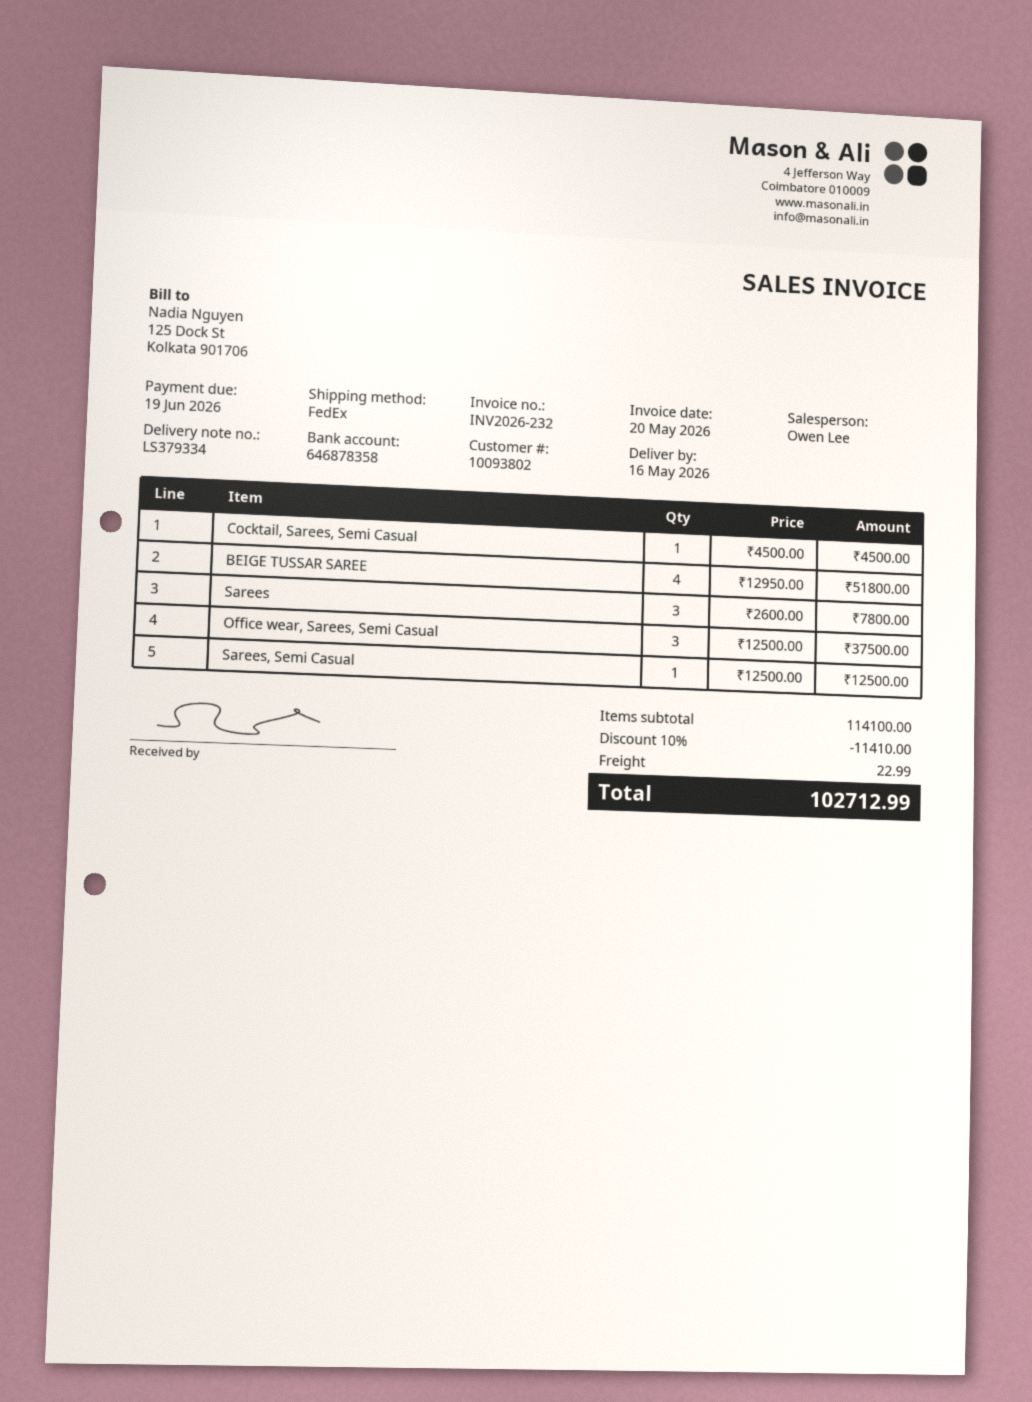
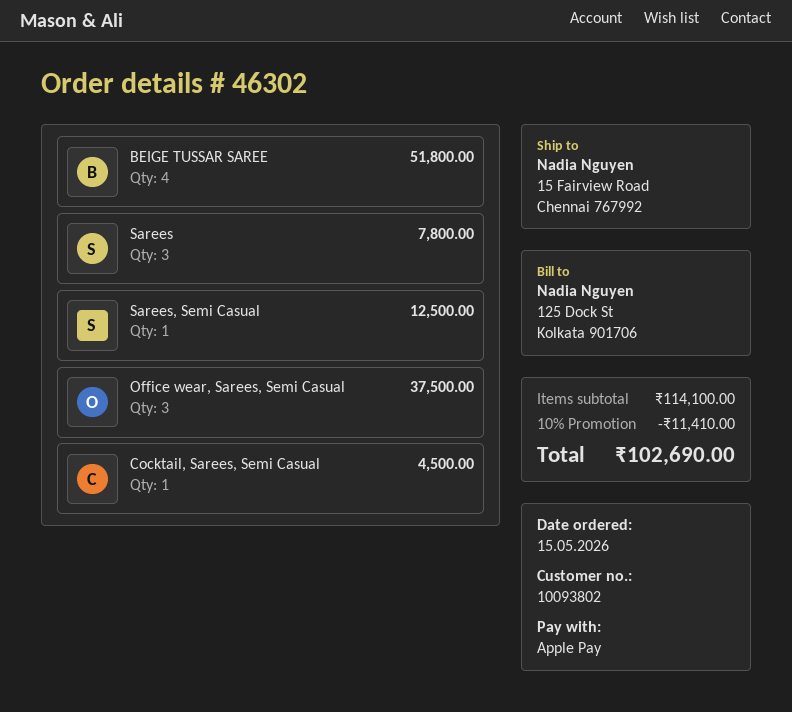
shipping: 22.99 -> none
total: 102712.99 -> 102690.00

